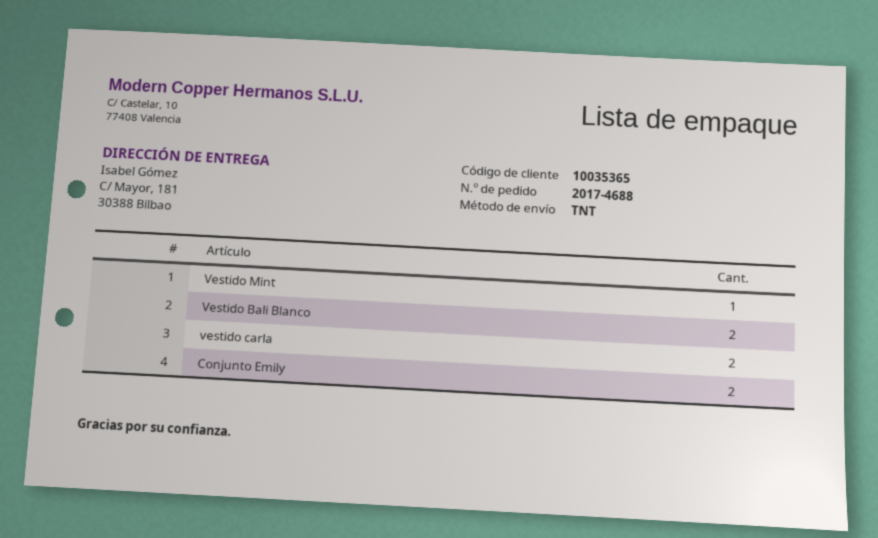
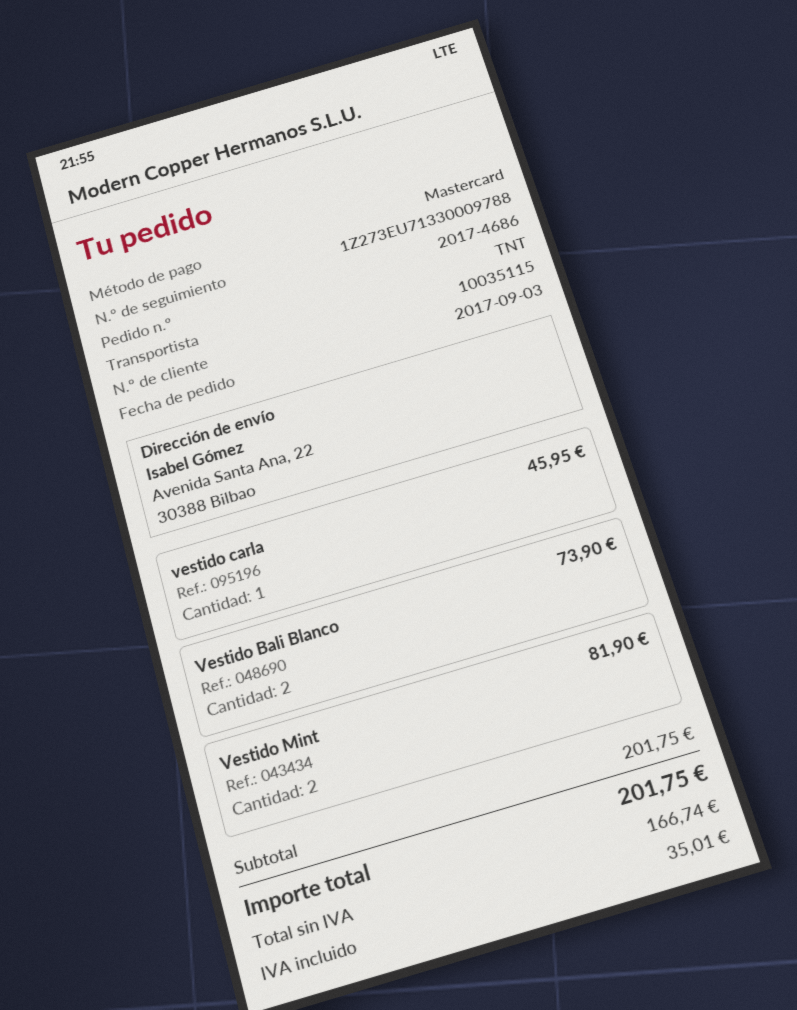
order number: 2017-4688 -> 2017-4686
customer number: 10035365 -> 10035115
ship to: C/ Mayor, 181, 30388 Bilbao -> Avenida Santa Ana, 22, 30388 Bilbao
Vestido Mint: 1 -> 2
vestido carla: 2 -> 1
Conjunto Emily: 2 -> none

